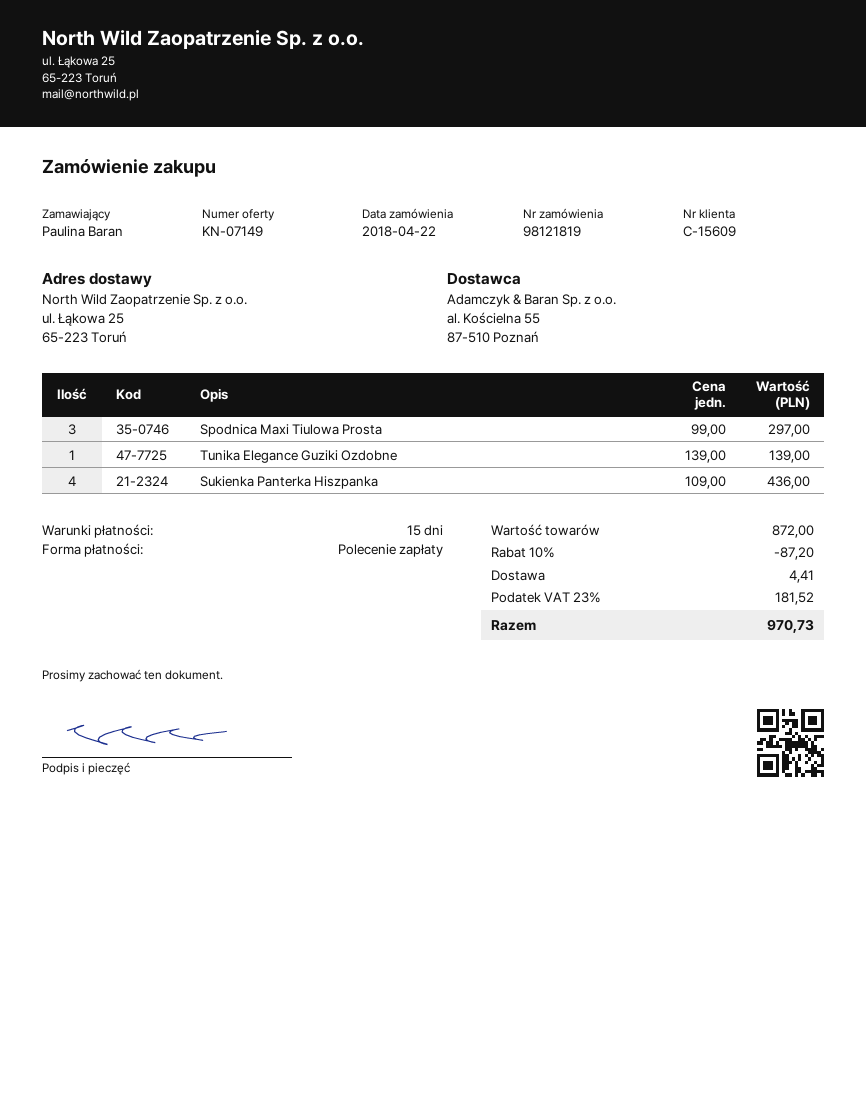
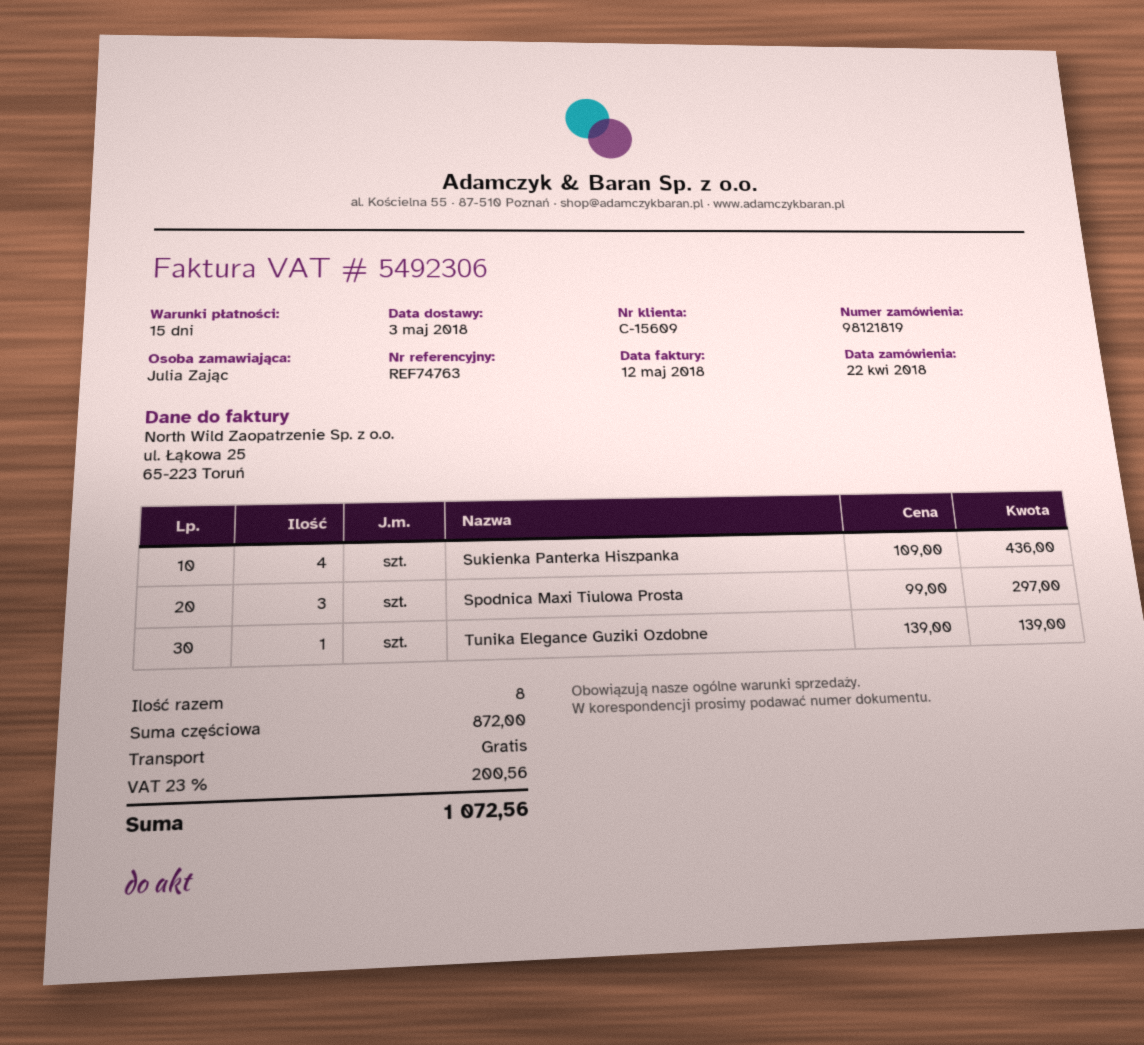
ordered by: Paulina Baran -> Julia Zając
discount: 10% = 87.20 -> none
shipping: 4.41 -> 0.00
tax: 23% = 181.52 -> 23% = 200.56
total: 970.73 -> 1072.56

